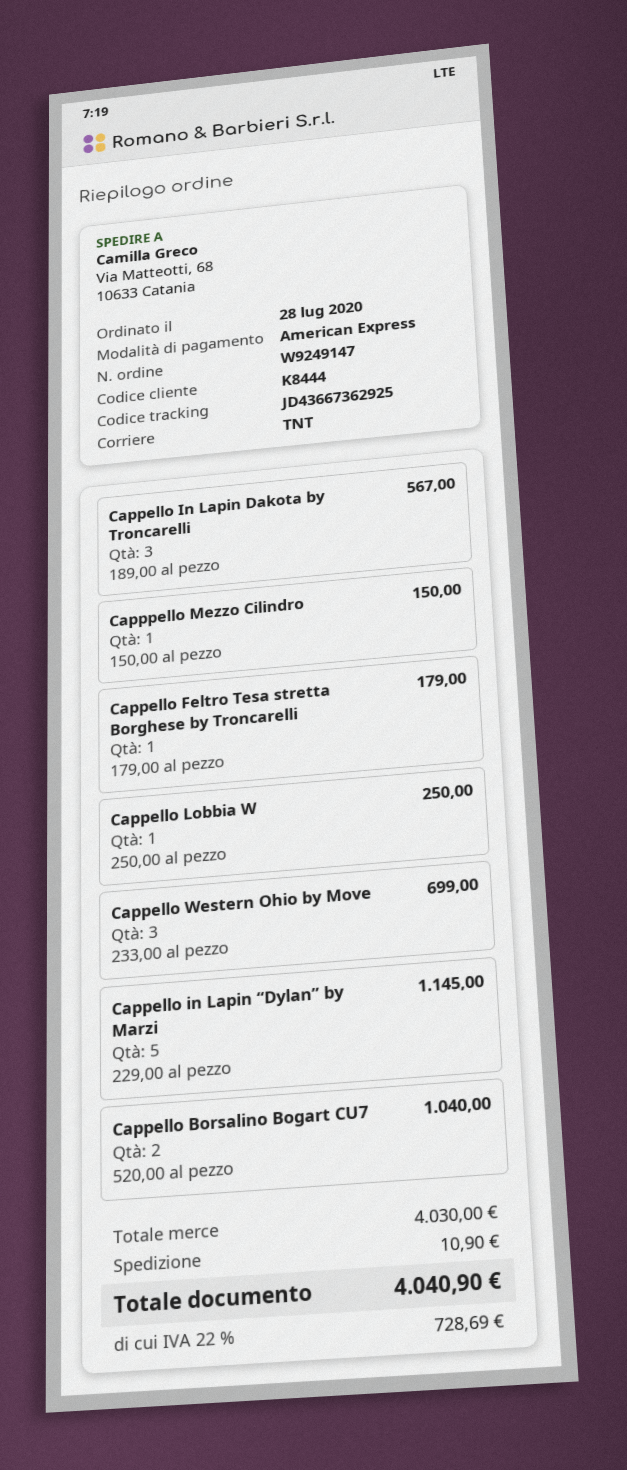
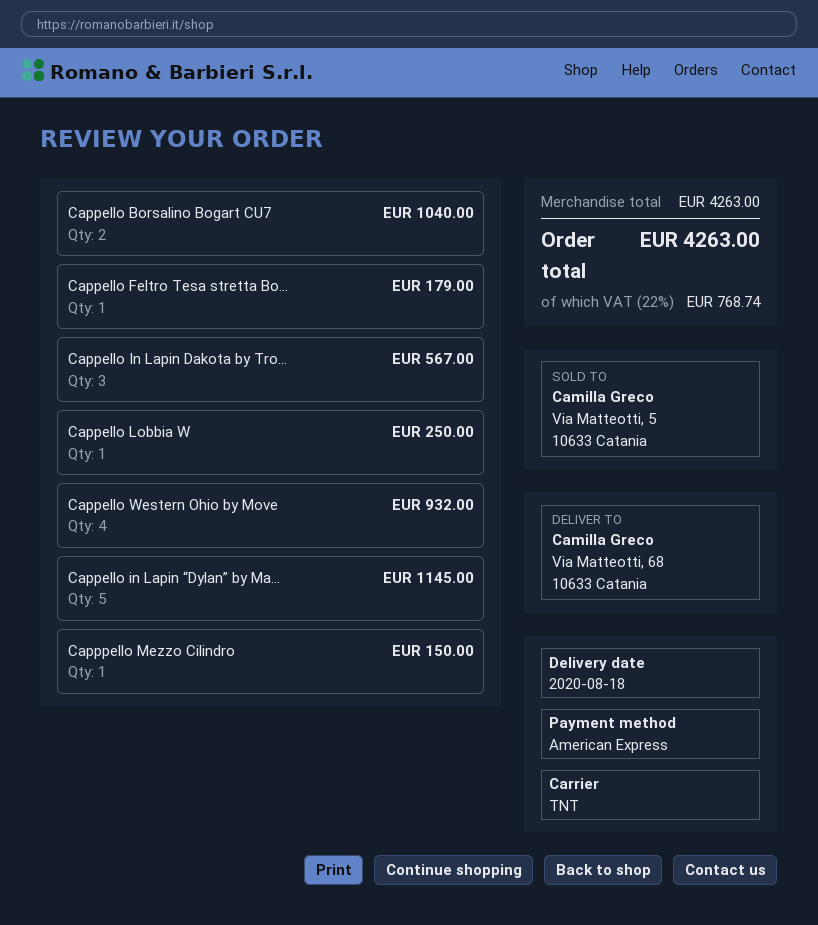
Cappello Western Ohio by Move: 3 for 699.00 -> 4 for 932.00
subtotal: 4030.00 -> 4263.00
shipping: 10.90 -> none
tax: 22% = 728.69 -> 22% = 768.74
total: 4040.90 -> 4263.00

